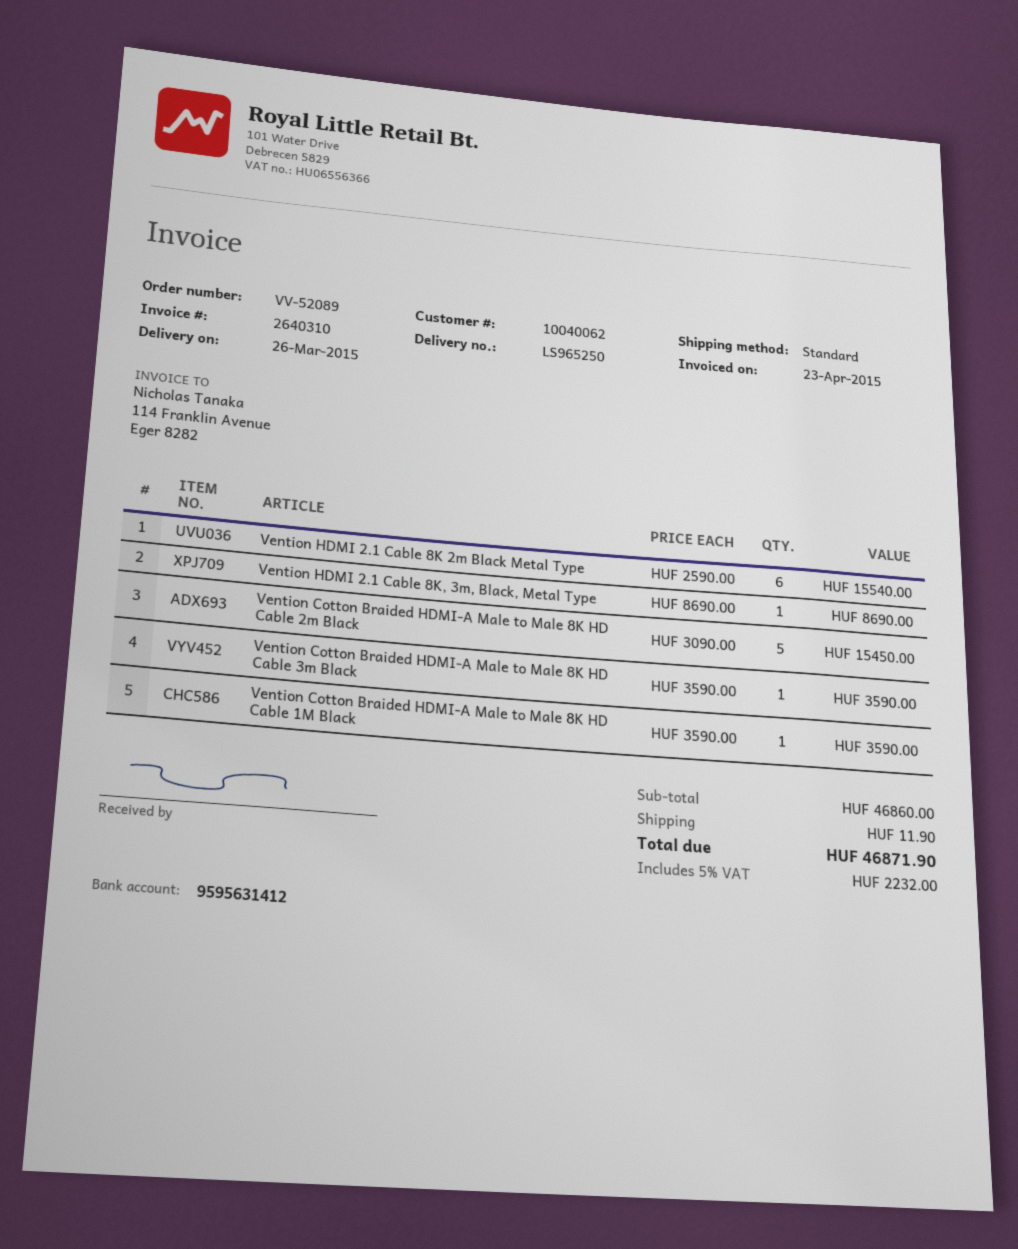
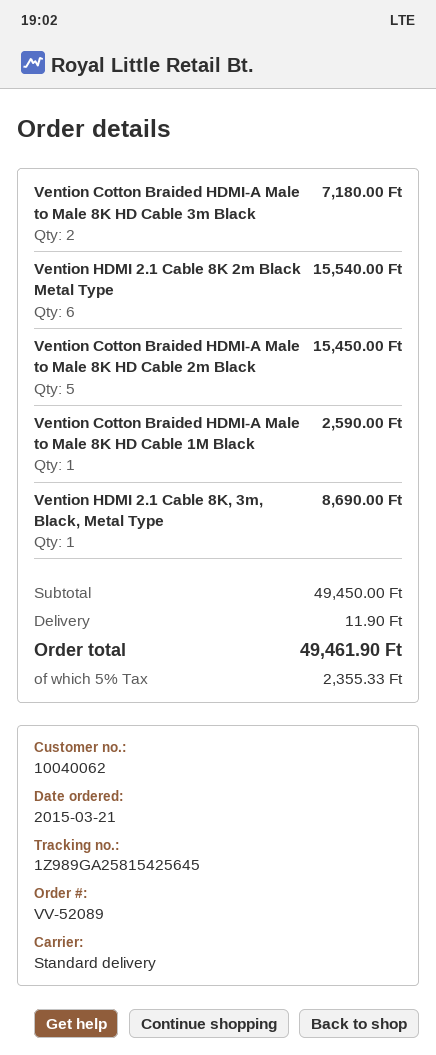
Vention Cotton Braided HDMI-A Male to Male 8K HD Cable 3m Black: 1 for 3590.00 -> 2 for 7180.00
Vention Cotton Braided HDMI-A Male to Male 8K HD Cable 1M Black: 1 for 3590.00 -> 1 for 2590.00
subtotal: 46860.00 -> 49450.00
tax: 5% = 2232.00 -> 5% = 2355.33
total: 46871.90 -> 49461.90

